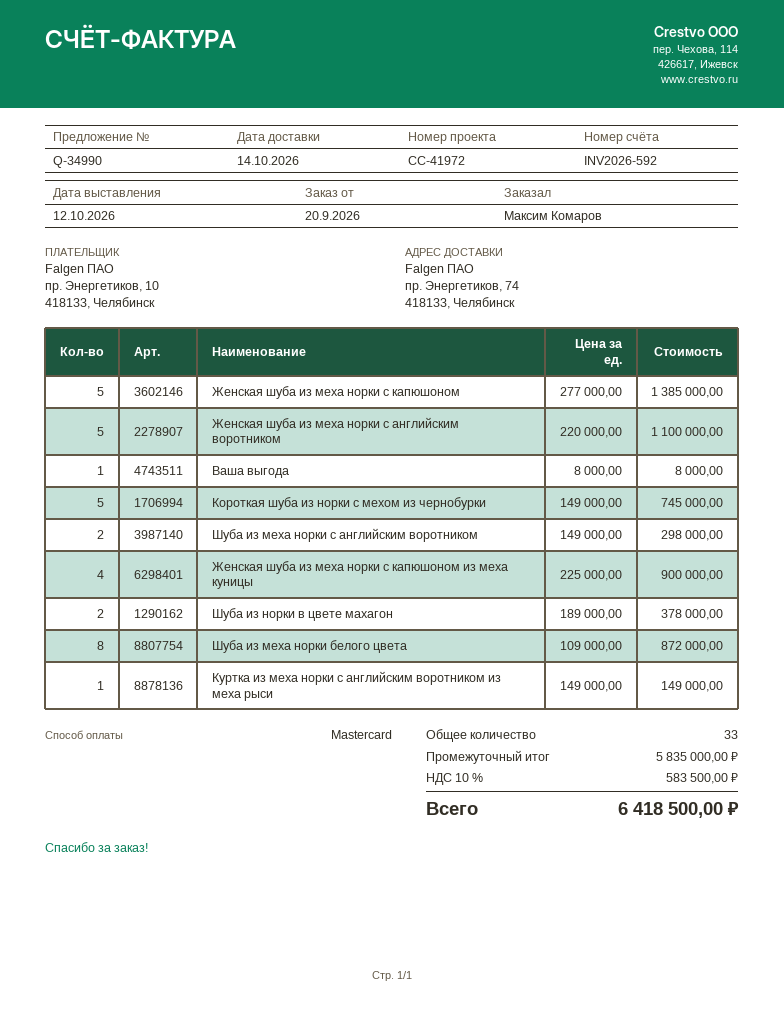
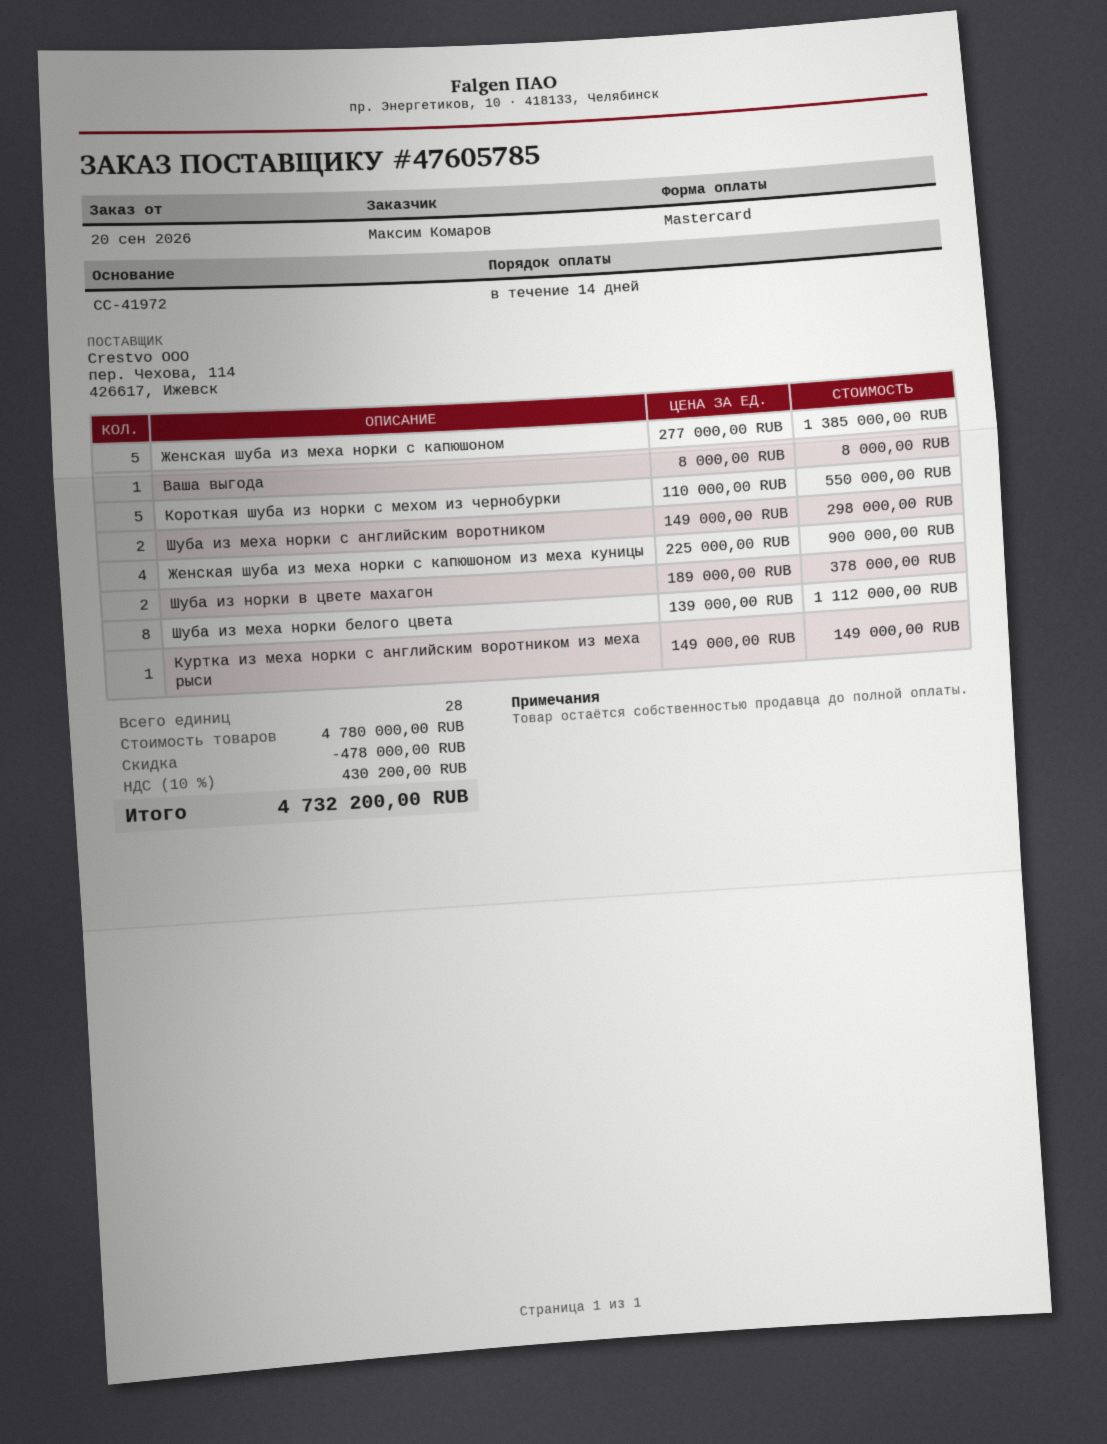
Женская шуба из меха норки с английским воротником: 5 x 220000.00 = 1100000.00 -> none
Короткая шуба из норки с мехом из чернобурки: 5 x 149000.00 = 745000.00 -> 5 x 110000.00 = 550000.00
Шуба из меха норки белого цвета: 8 x 109000.00 = 872000.00 -> 8 x 139000.00 = 1112000.00
total quantity: 33 -> 28
subtotal: 5835000.00 -> 4780000.00
discount: none -> 478000.00
tax: 10% = 583500.00 -> 10% = 430200.00
total: 6418500.00 -> 4732200.00

